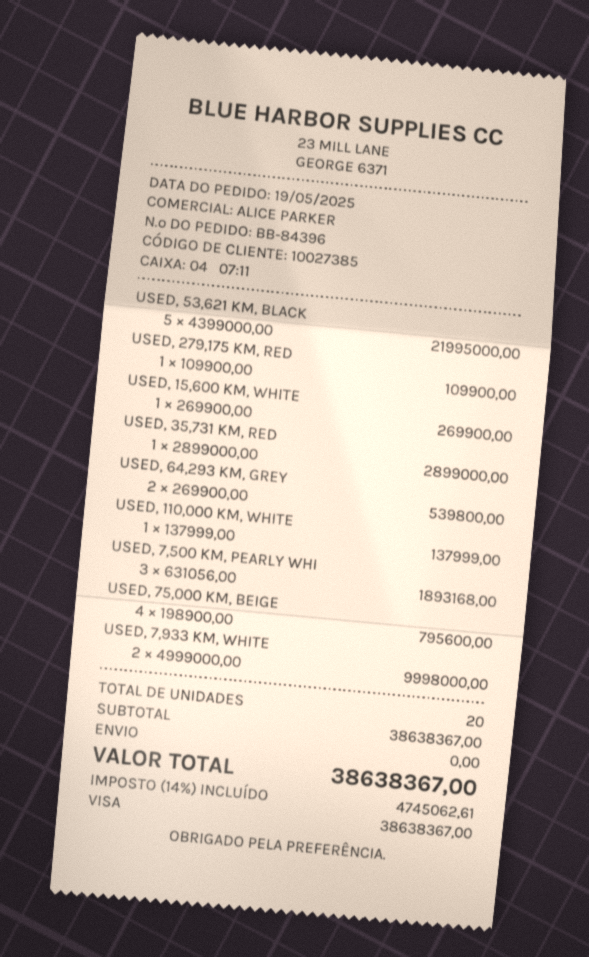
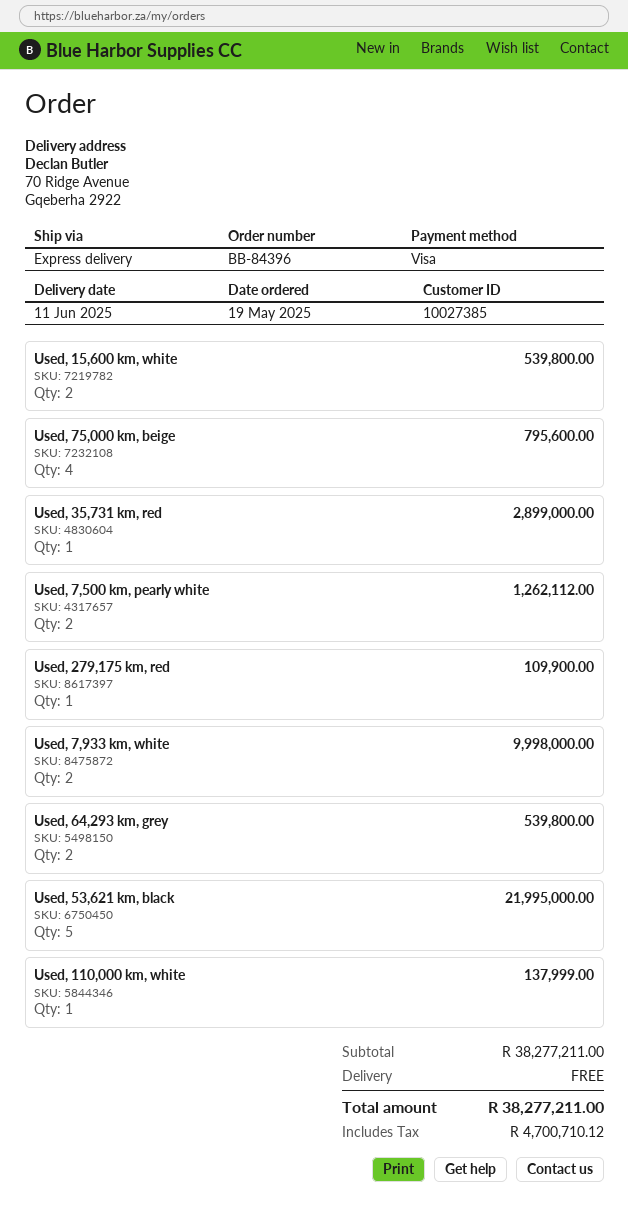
USED, 15,600 KM, WHITE: 1 for 269900.00 -> 2 for 539800.00
USED, 7,500 KM, PEARLY WHI: 3 for 1893168.00 -> 2 for 1262112.00
subtotal: 38638367.00 -> 38277211.00
tax: 4745062.61 -> 4700710.12
total: 38638367.00 -> 38277211.00

